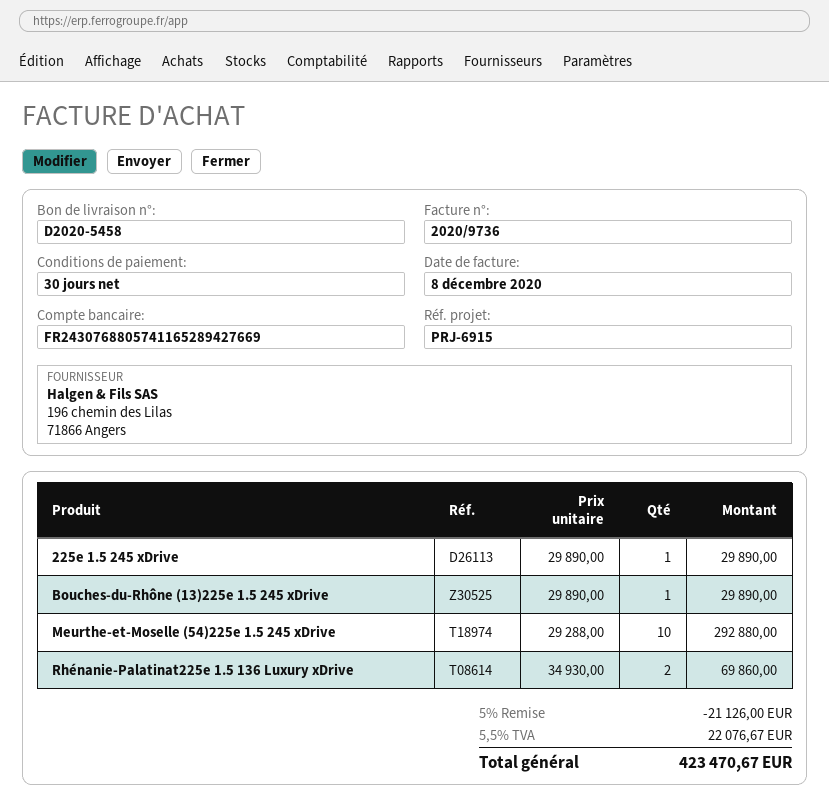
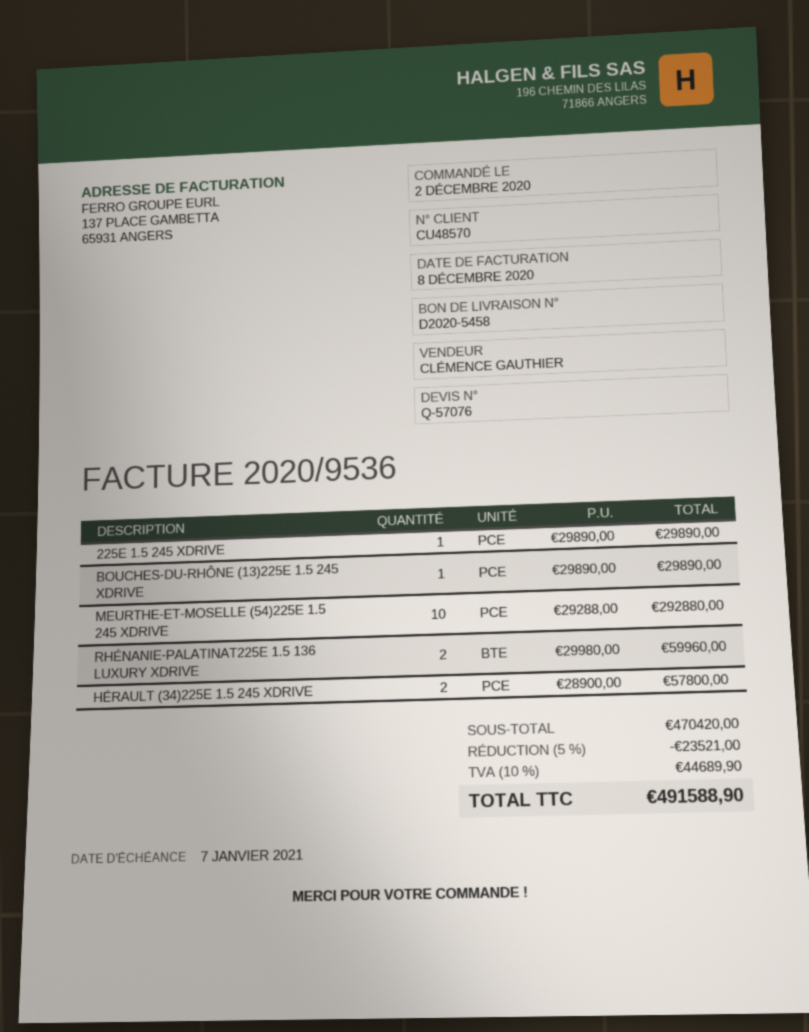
invoice number: 2020/9736 -> 2020/9536
Rhénanie-Palatinat225e 1.5 136 Luxury xDrive: 2 x 34930.00 = 69860.00 -> 2 x 29980.00 = 59960.00
HÉRAULT (34)225E 1.5 245 XDRIVE: none -> 2 x 28900.00 = 57800.00
discount: 5% = 21126.00 -> 5% = 23521.00
tax: 5.5% = 22076.67 -> 10% = 44689.90
total: 423470.67 -> 491588.90

